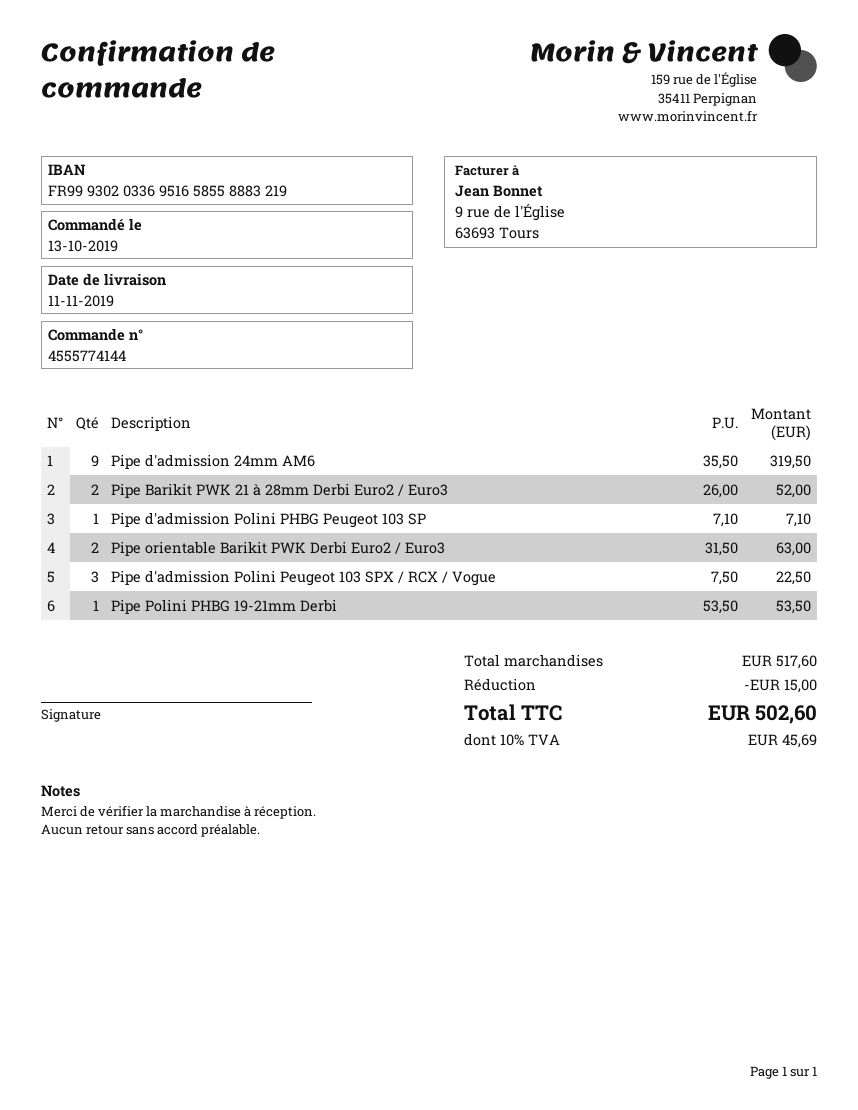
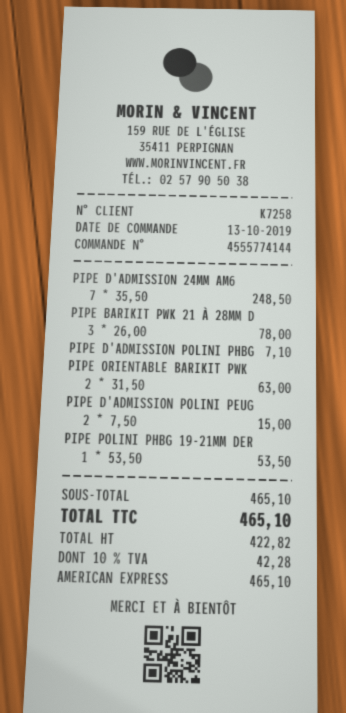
Pipe d'admission 24mm AM6: 9 x 35.50 = 319.50 -> 7 x 35.50 = 248.50
Pipe Barikit PWK 21 à 28mm Derbi Euro2 / Euro3: 2 x 26.00 = 52.00 -> 3 x 26.00 = 78.00
Pipe d'admission Polini Peugeot 103 SPX / RCX / Vogue: 3 x 7.50 = 22.50 -> 2 x 7.50 = 15.00
subtotal: 517.60 -> 465.10
discount: 15.00 -> none
tax: 10% = 45.69 -> 10% = 42.28
total: 502.60 -> 465.10

